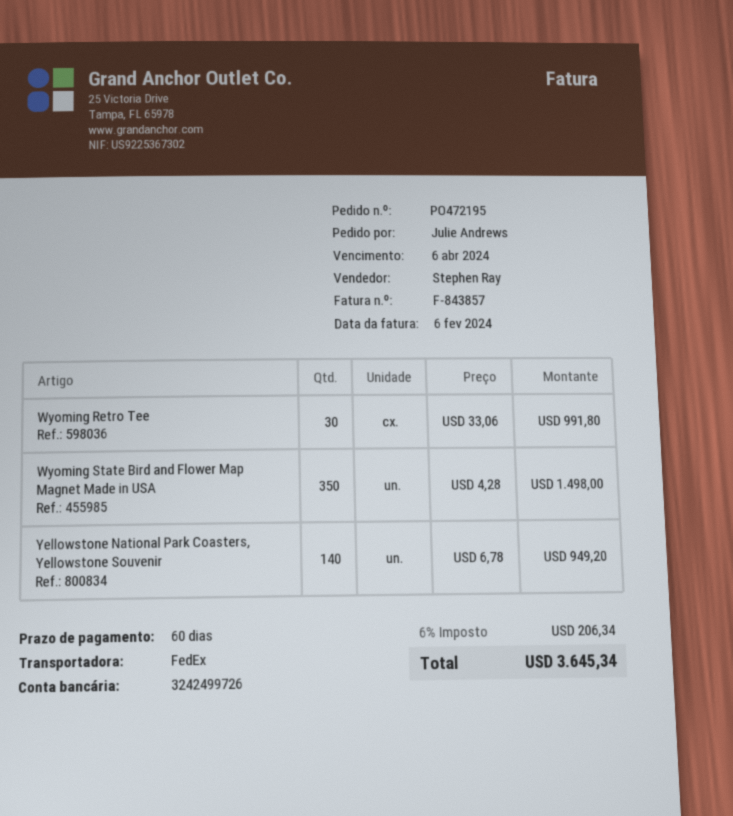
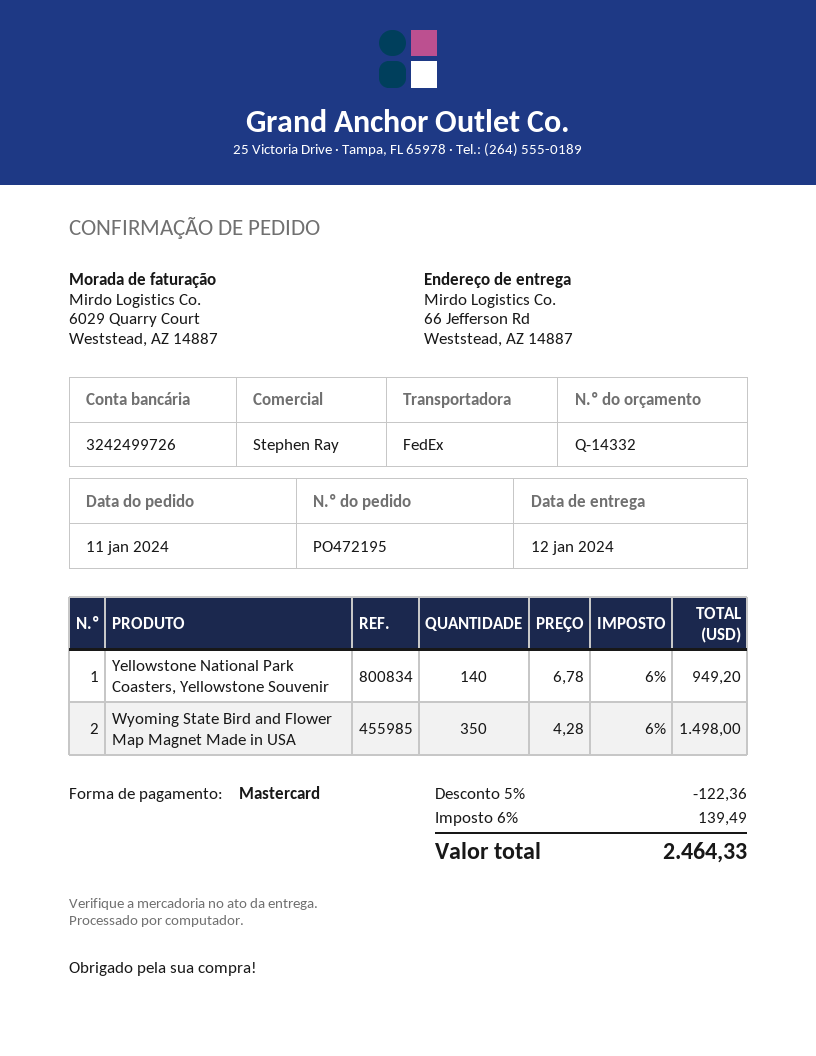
Wyoming Retro Tee: 30 x 33.06 = 991.80 -> none
discount: none -> 5% = 122.36
tax: 6% = 206.34 -> 6% = 139.49
total: 3645.34 -> 2464.33

